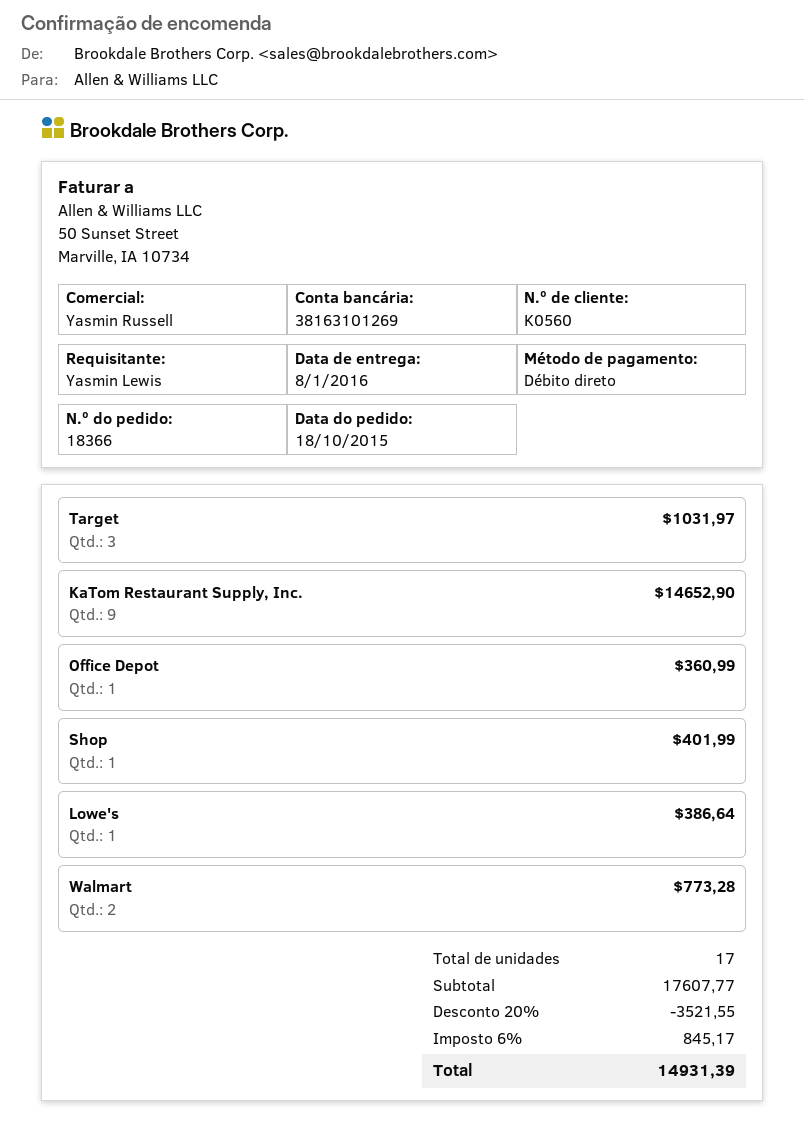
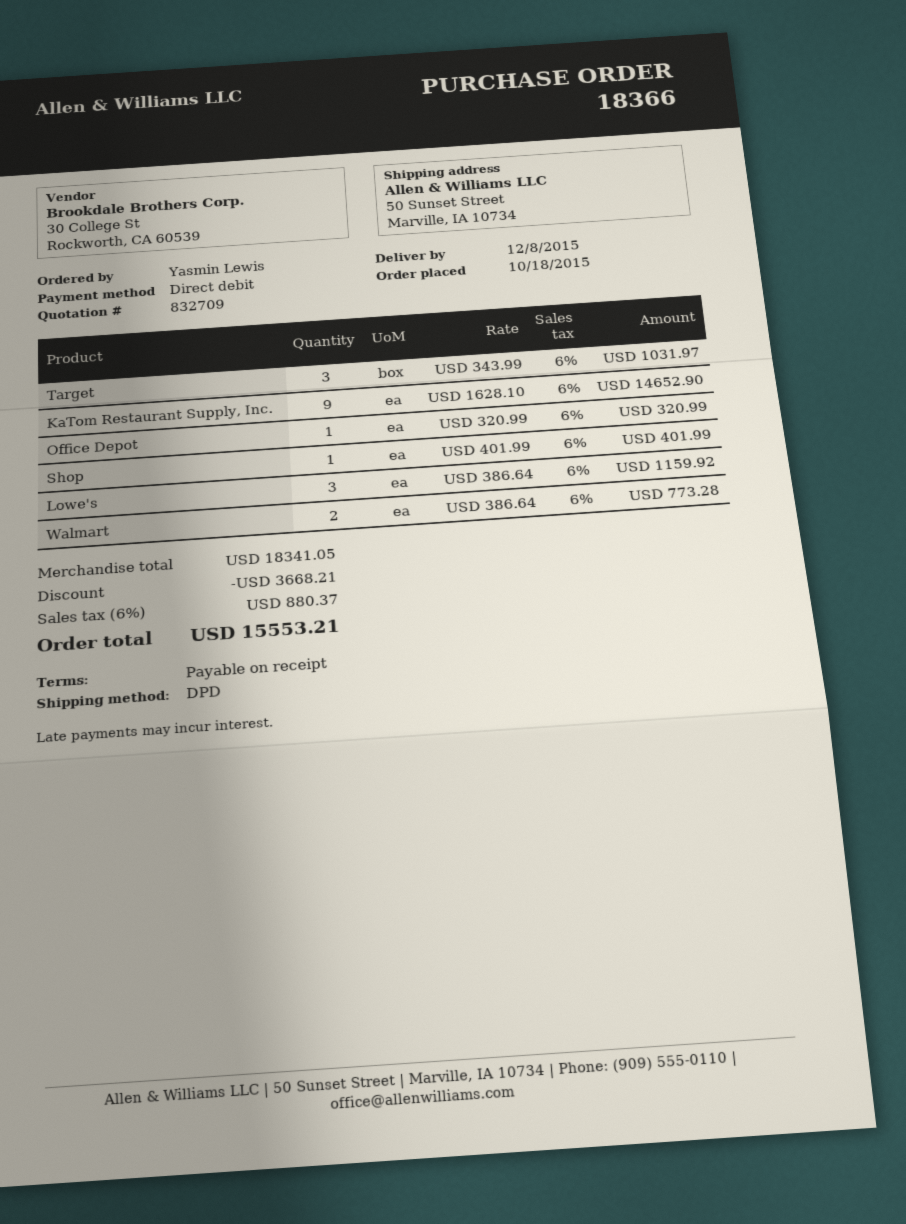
delivery date: 2016-01-08 -> 2015-12-08
Office Depot: 1 for 360.99 -> 1 for 320.99
Lowe's: 1 for 386.64 -> 3 for 1159.92
subtotal: 17607.77 -> 18341.05
discount: 3521.55 -> 3668.21
tax: 6% = 845.17 -> 6% = 880.37
total: 14931.39 -> 15553.21

